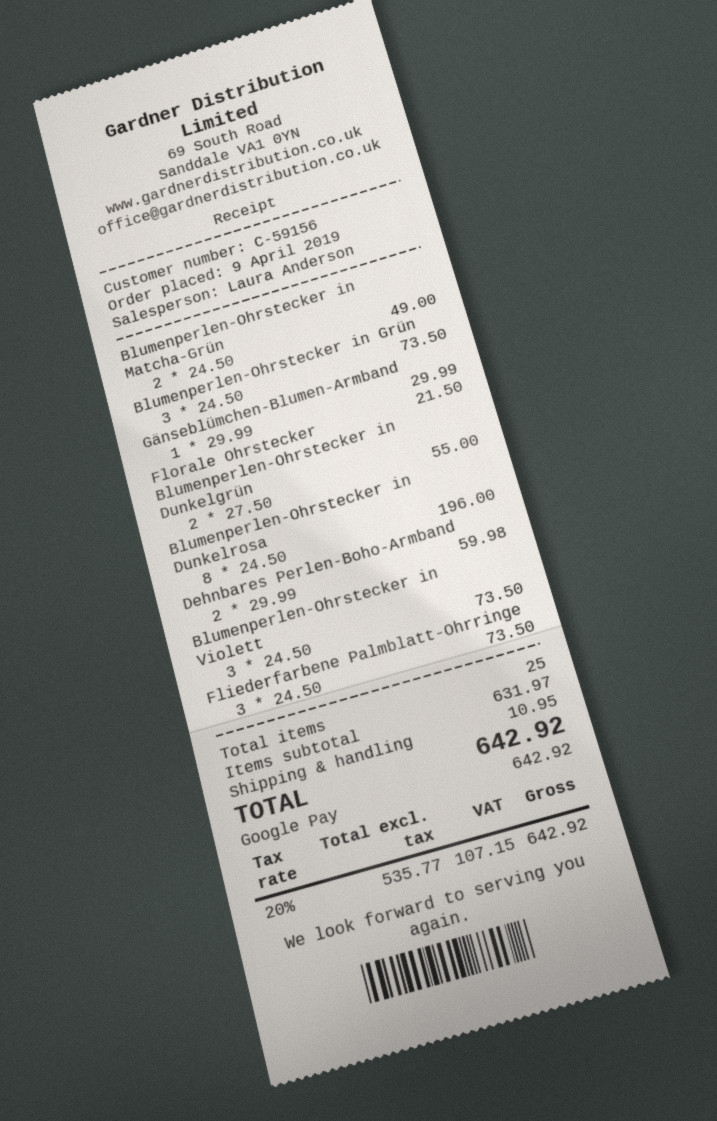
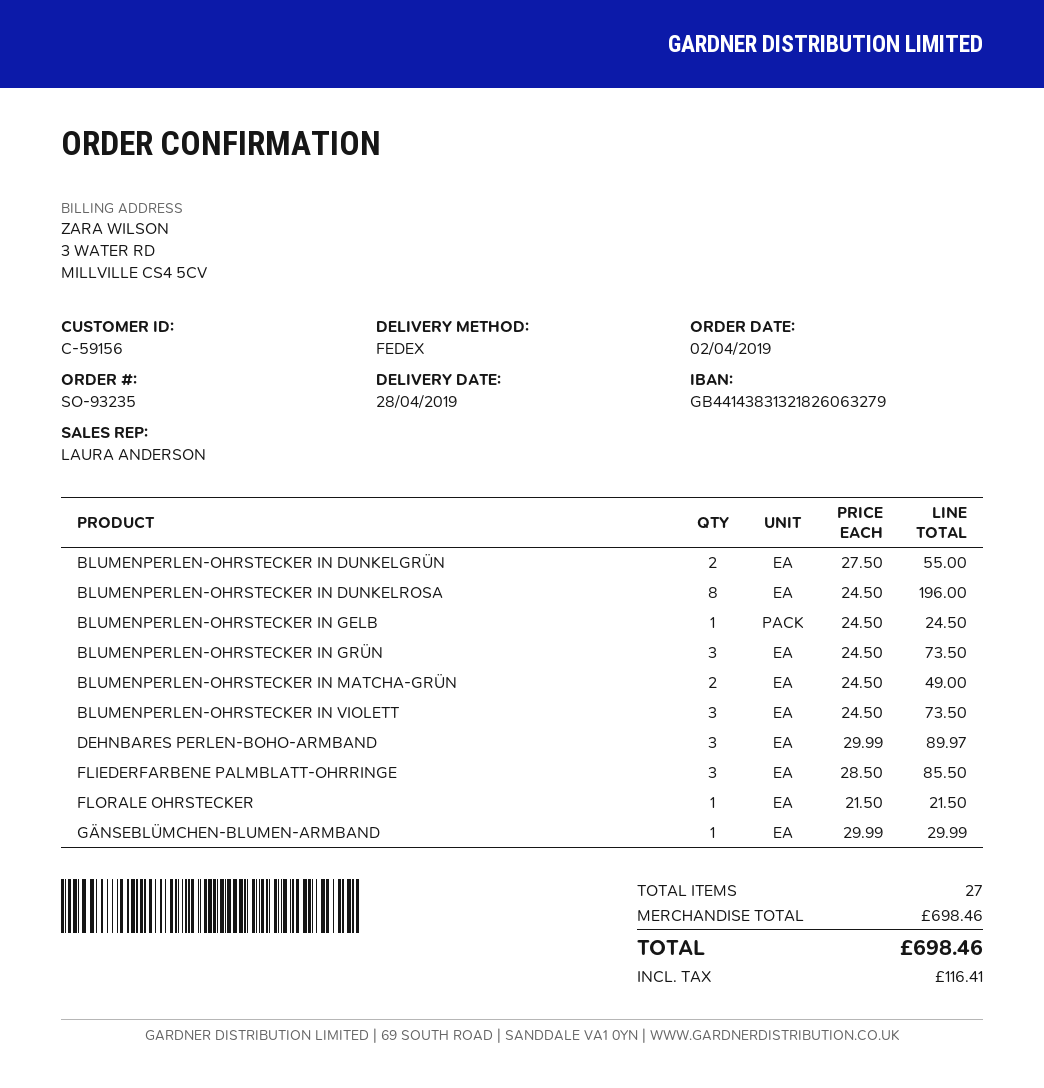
order date: 2019-04-09 -> 2019-04-02
Dehnbares Perlen-Boho-Armband: 2 x 29.99 = 59.98 -> 3 x 29.99 = 89.97
Fliederfarbene Palmblatt-Ohrringe: 3 x 24.50 = 73.50 -> 3 x 28.50 = 85.50
BLUMENPERLEN-OHRSTECKER IN GELB: none -> 1 x 24.50 = 24.50
total quantity: 25 -> 27
subtotal: 631.97 -> 698.46
shipping: 10.95 -> none
tax: 107.15 -> 116.41
total: 642.92 -> 698.46

